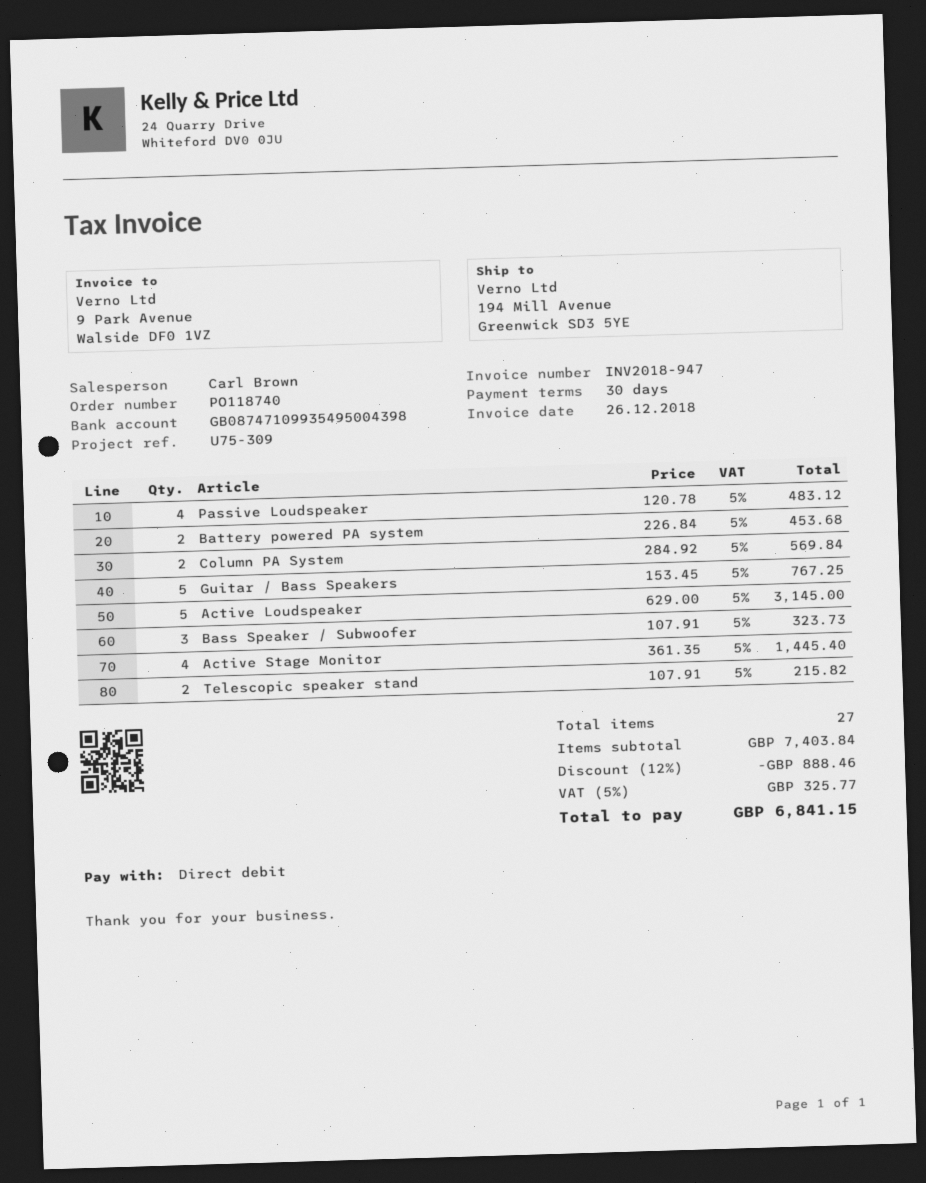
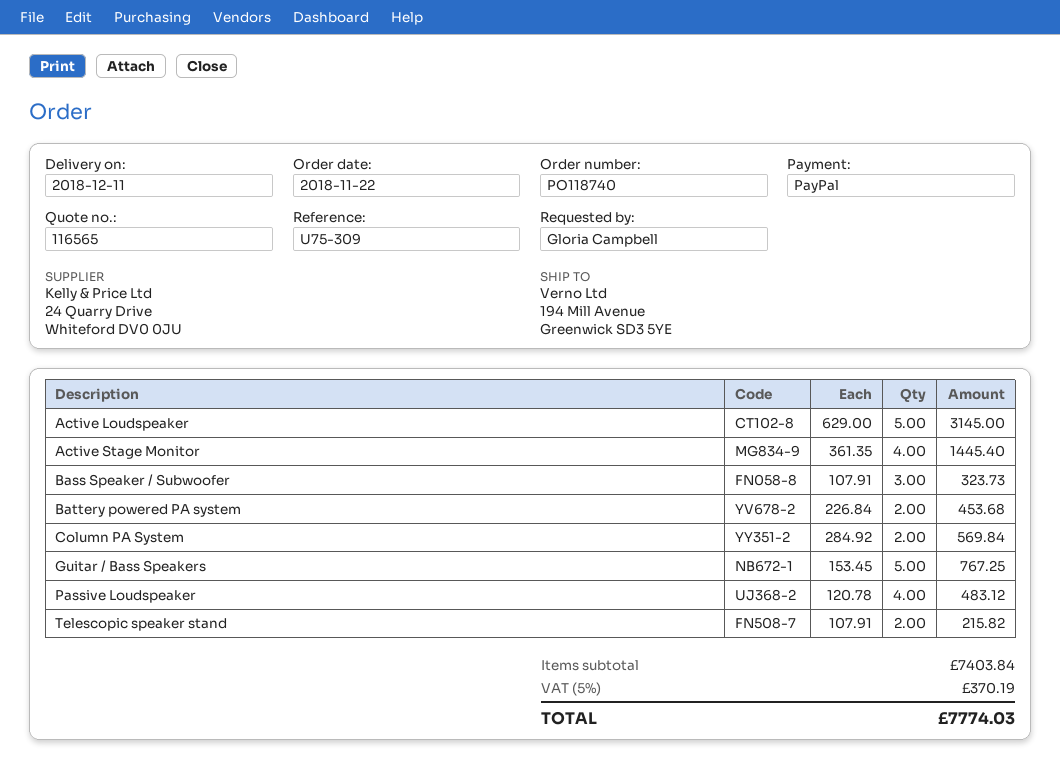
payment method: direct debit -> PayPal
discount: 12% = 888.46 -> none
tax: 5% = 325.77 -> 5% = 370.19
total: 6841.15 -> 7774.03

